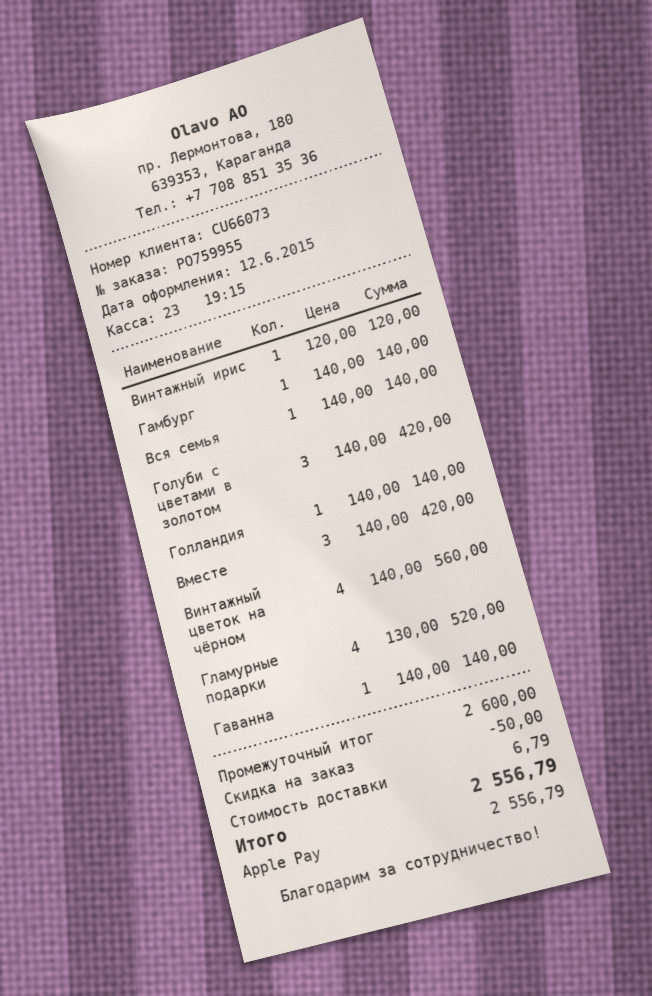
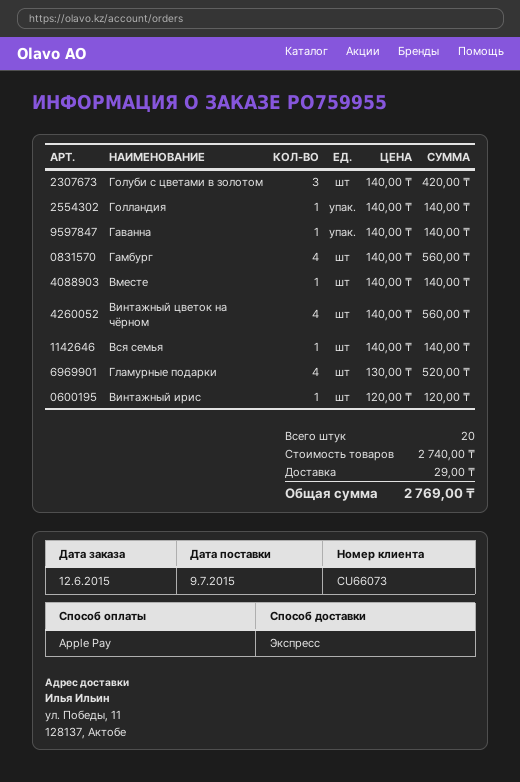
Гамбург: 1 x 140.00 = 140.00 -> 4 x 140.00 = 560.00
Вместе: 3 x 140.00 = 420.00 -> 1 x 140.00 = 140.00
subtotal: 2600.00 -> 2740.00
discount: 50.00 -> none
shipping: 6.79 -> 29.00
total: 2556.79 -> 2769.00

